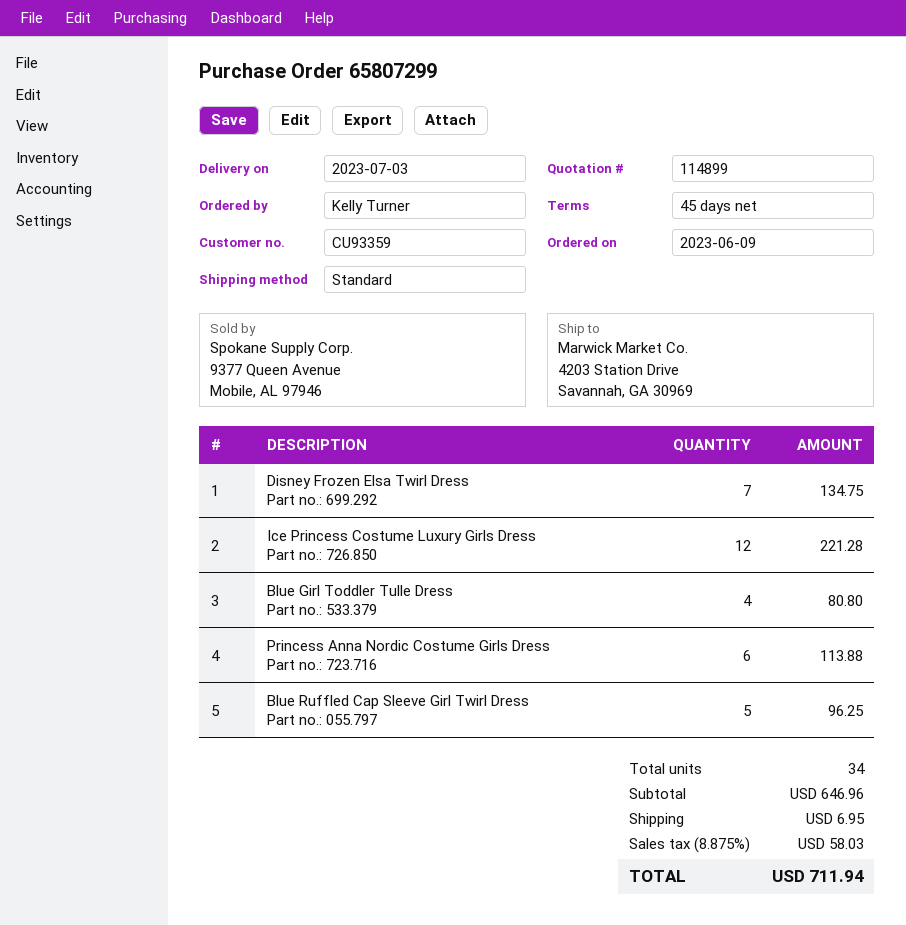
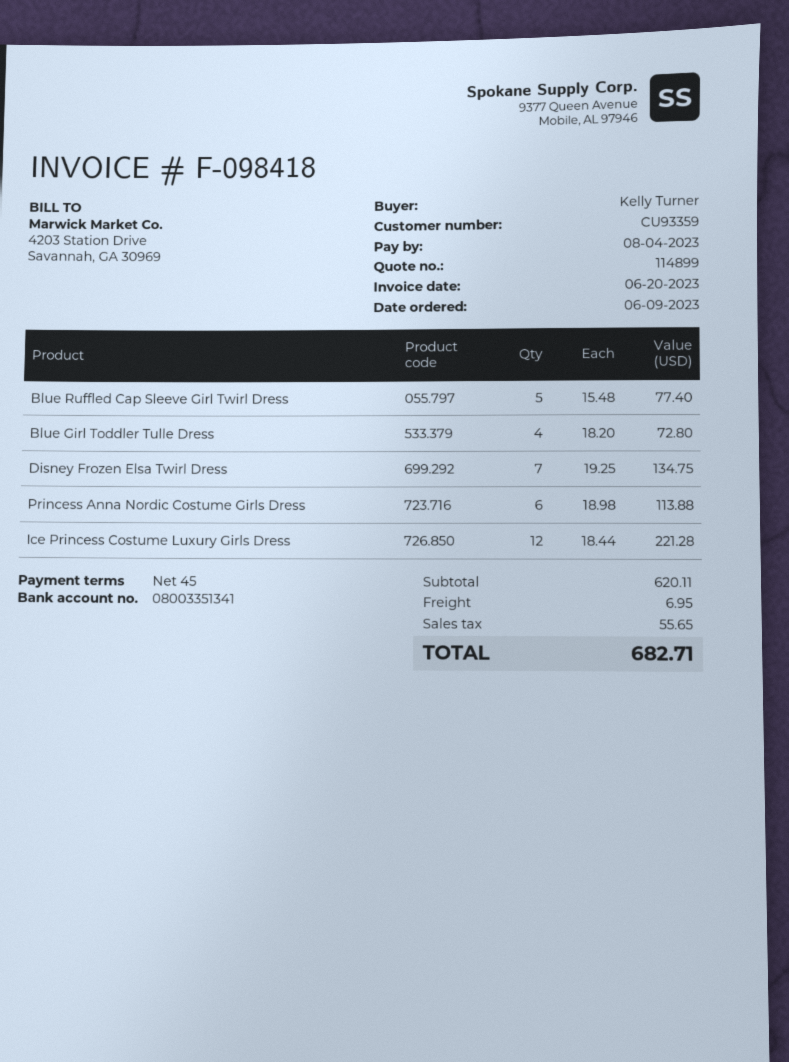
Blue Girl Toddler Tulle Dress: 4 for 80.80 -> 4 for 72.80
Blue Ruffled Cap Sleeve Girl Twirl Dress: 5 for 96.25 -> 5 for 77.40
subtotal: 646.96 -> 620.11
tax: 58.03 -> 55.65
total: 711.94 -> 682.71

